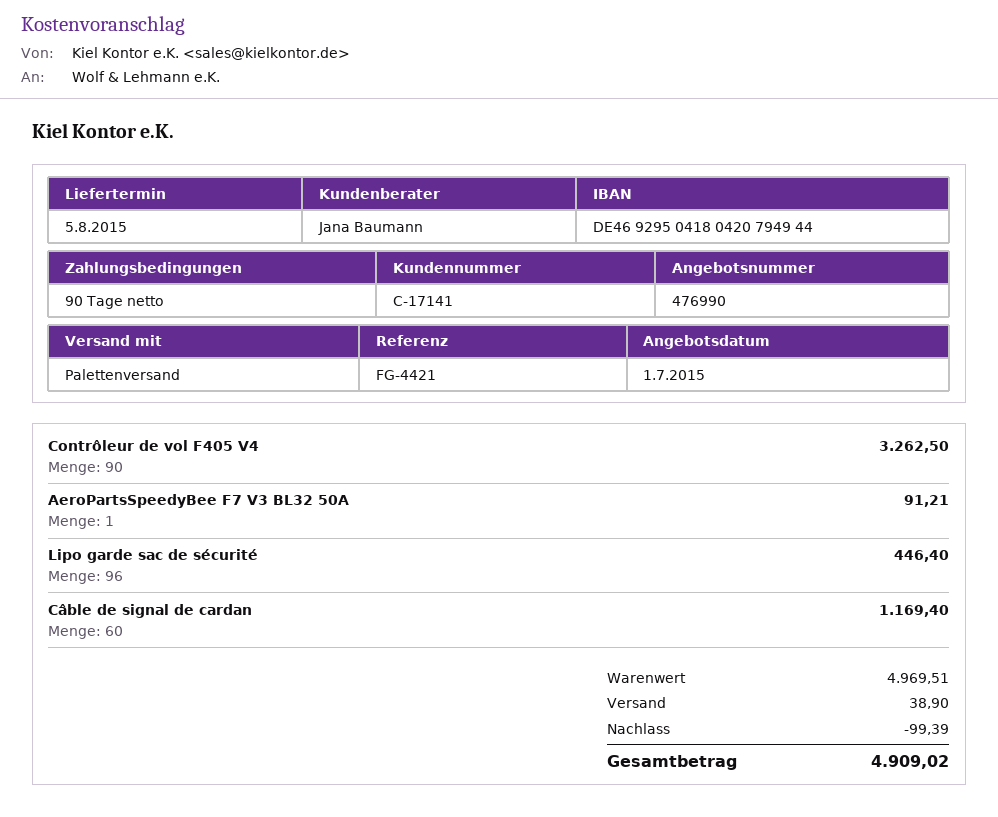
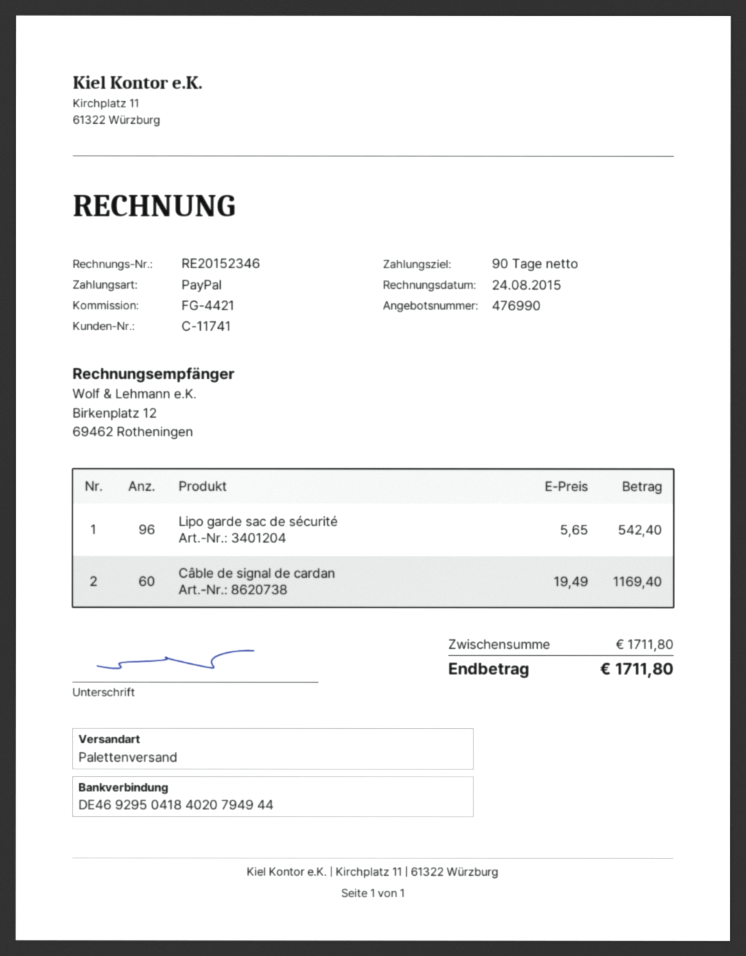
customer number: C-17141 -> C-11741
bank account: DE46929504180420794944 -> DE46929504184020794944
Contrôleur de vol F405 V4: 90 for 3262.50 -> none
AeroPartsSpeedyBee F7 V3 BL32 50A: 1 for 91.21 -> none
Lipo garde sac de sécurité: 96 for 446.40 -> 96 for 542.40
subtotal: 4969.51 -> 1711.80
discount: 99.39 -> none
shipping: 38.90 -> none
total: 4909.02 -> 1711.80

